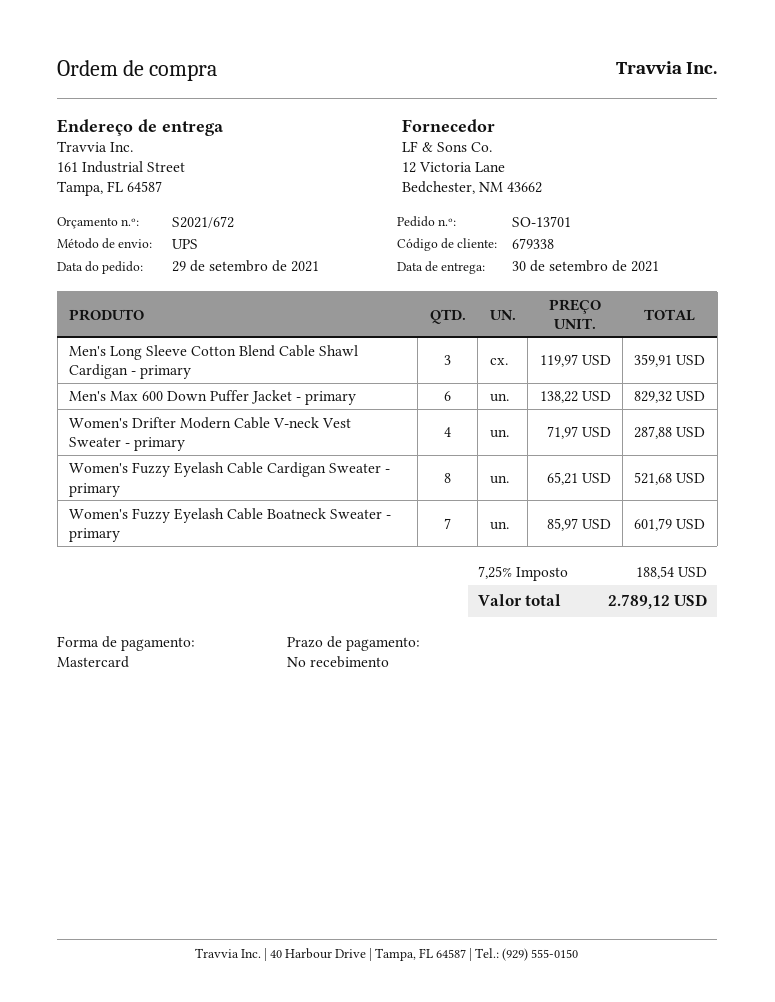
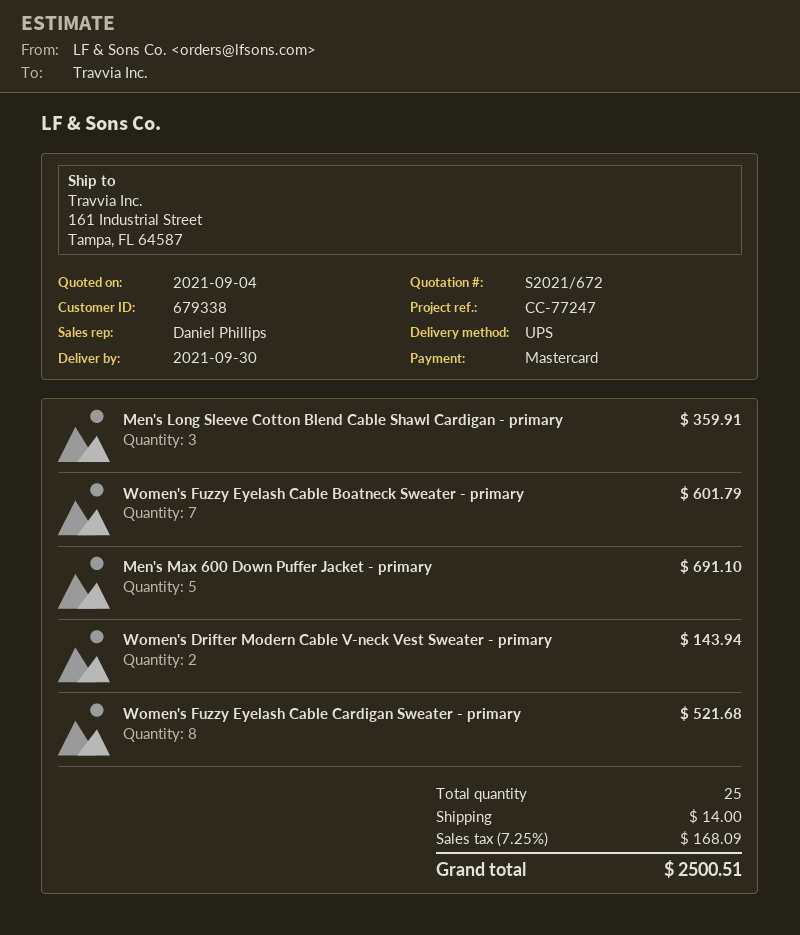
Men's Max 600 Down Puffer Jacket - primary: 6 for 829.32 -> 5 for 691.10
Women's Drifter Modern Cable V-neck Vest Sweater - primary: 4 for 287.88 -> 2 for 143.94
shipping: none -> 14.00
tax: 7.25% = 188.54 -> 7.25% = 168.09
total: 2789.12 -> 2500.51

